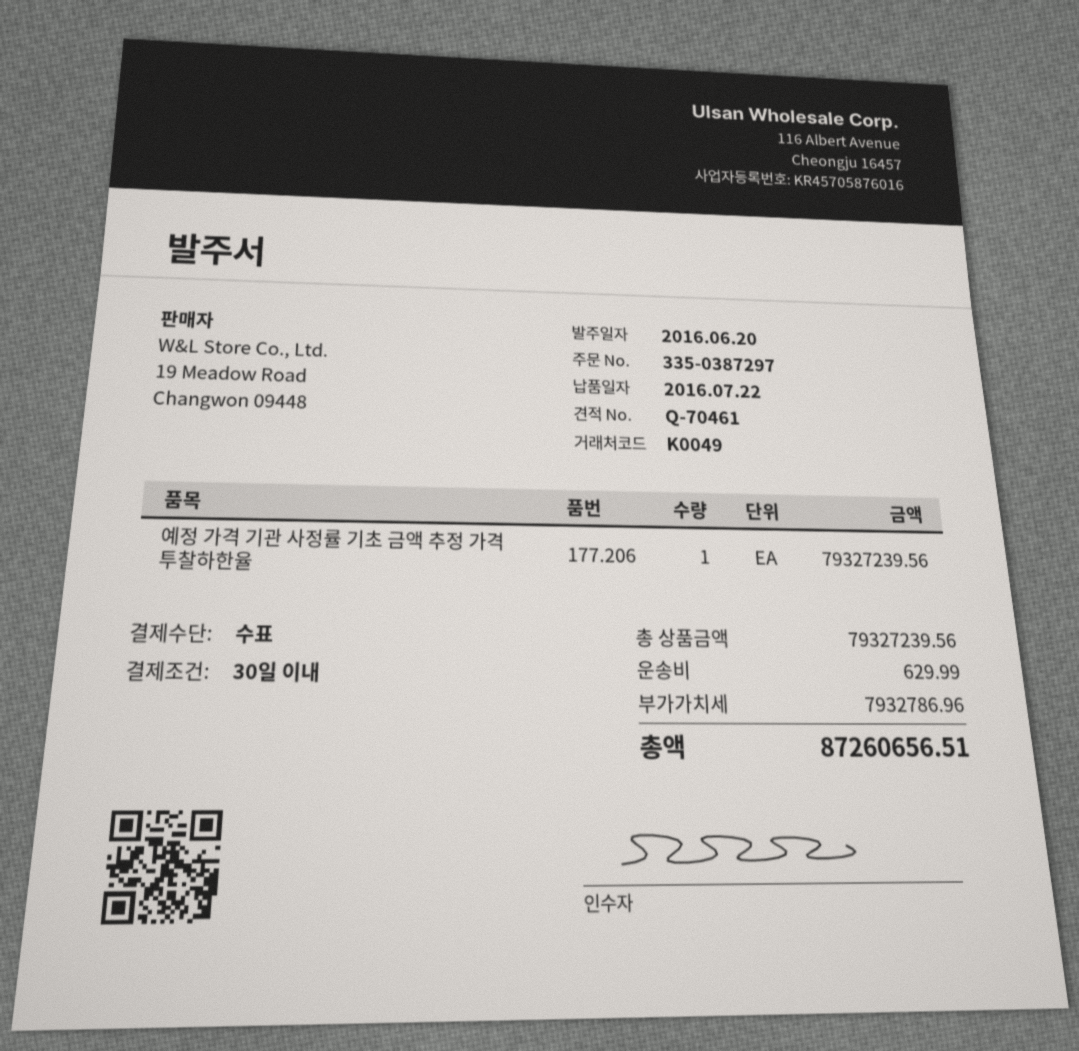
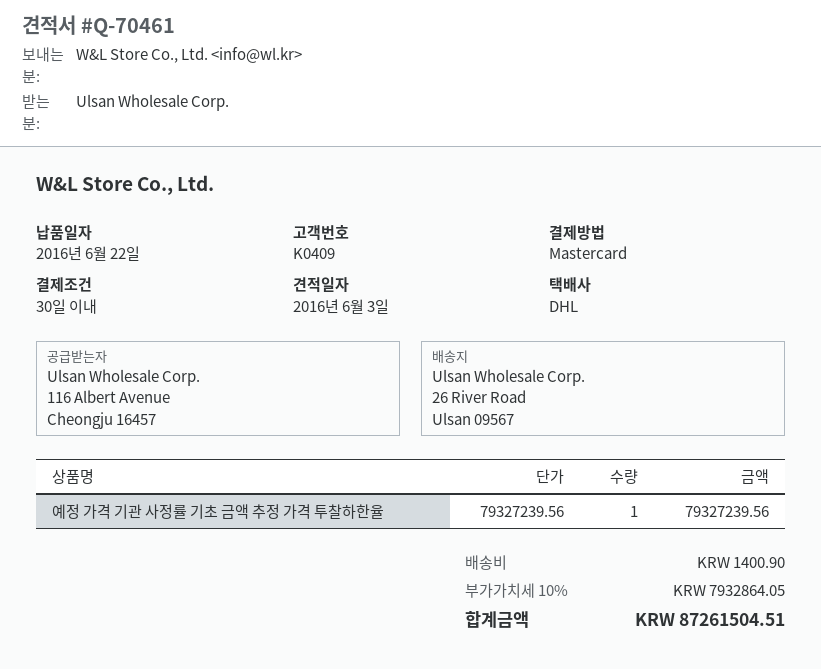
delivery date: 2016-07-22 -> 2016-06-22
customer number: K0049 -> K0409
payment method: cheque -> Mastercard
shipping: 629.99 -> 1400.90
tax: 7932786.96 -> 7932864.05
total: 87260656.51 -> 87261504.51

